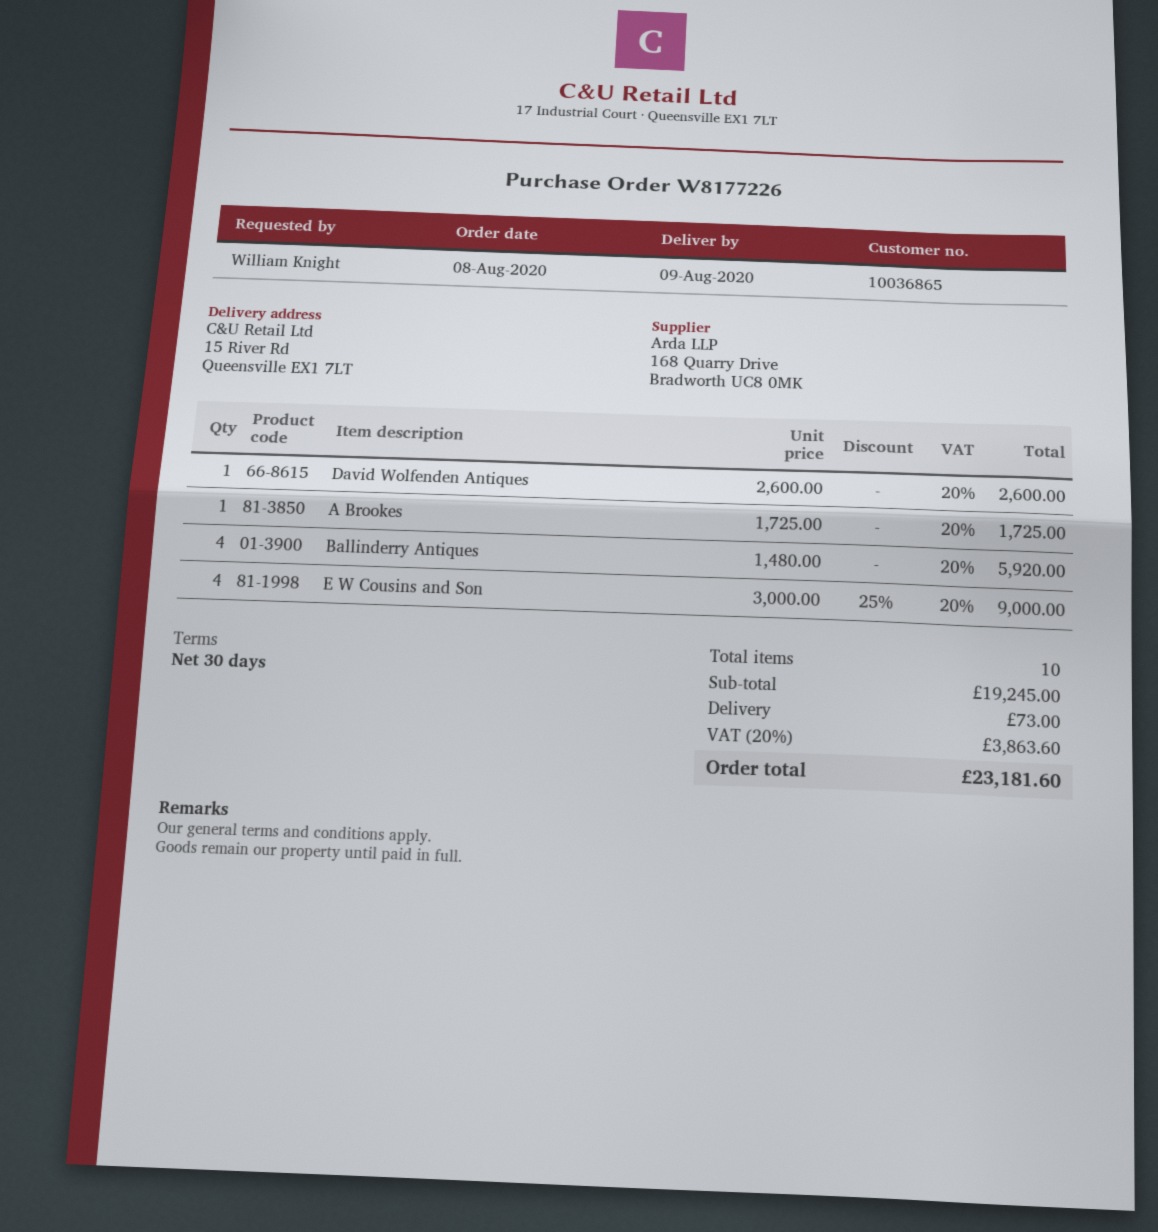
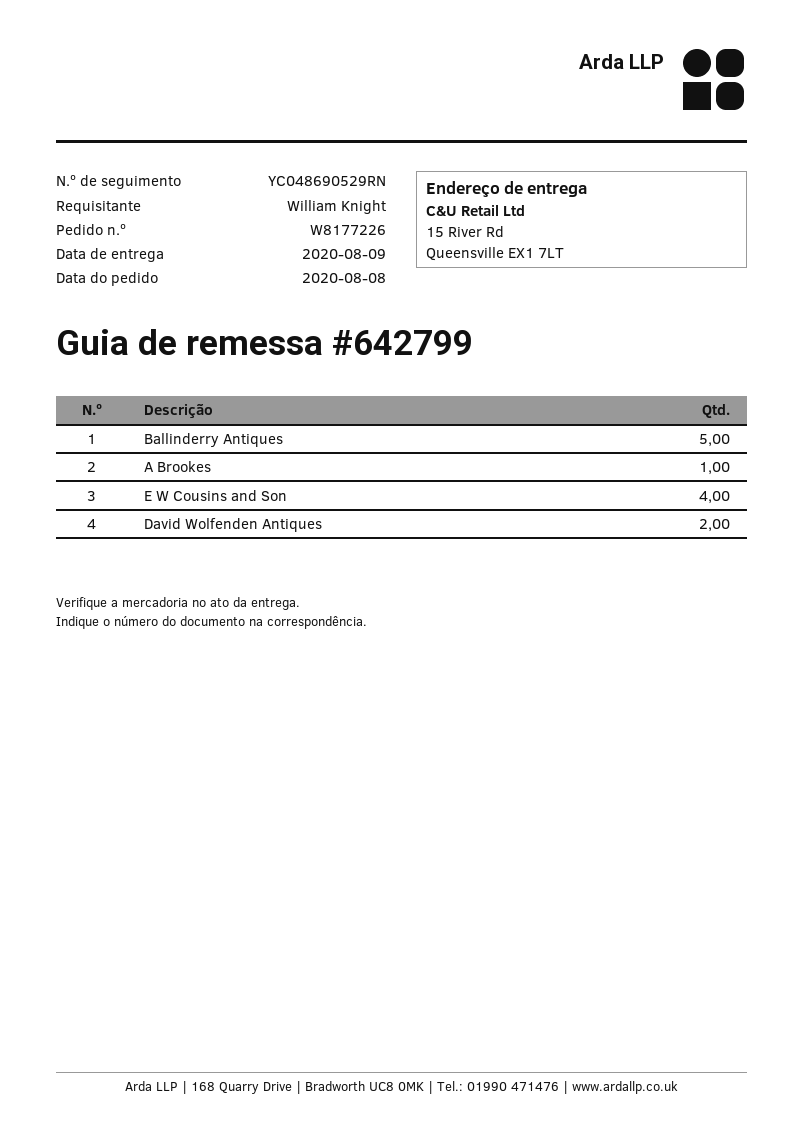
David Wolfenden Antiques: 1 -> 2
Ballinderry Antiques: 4 -> 5

